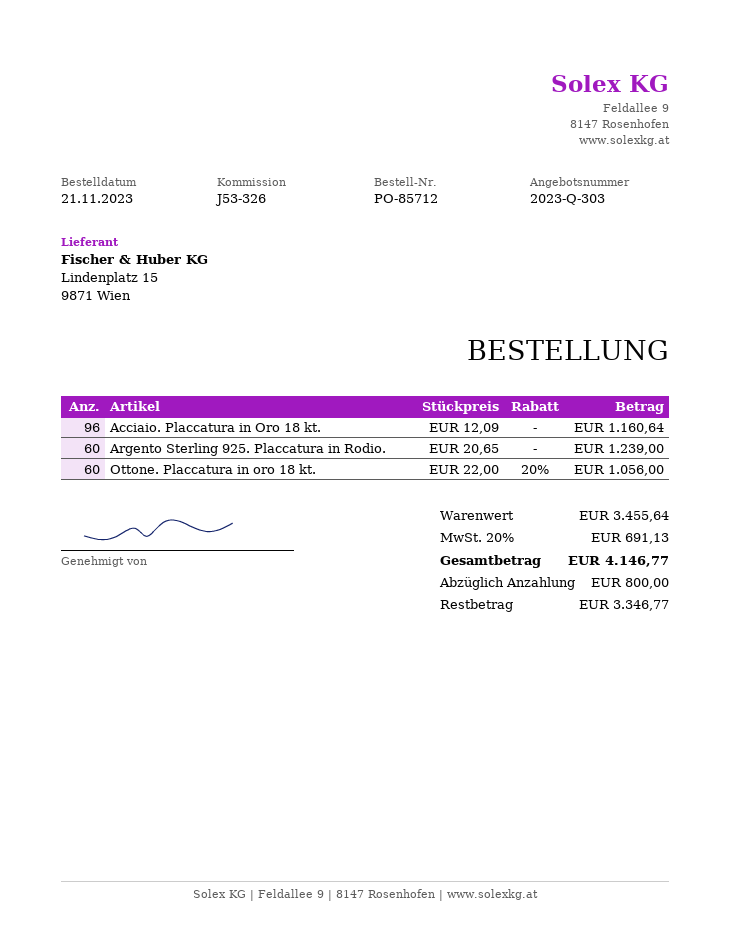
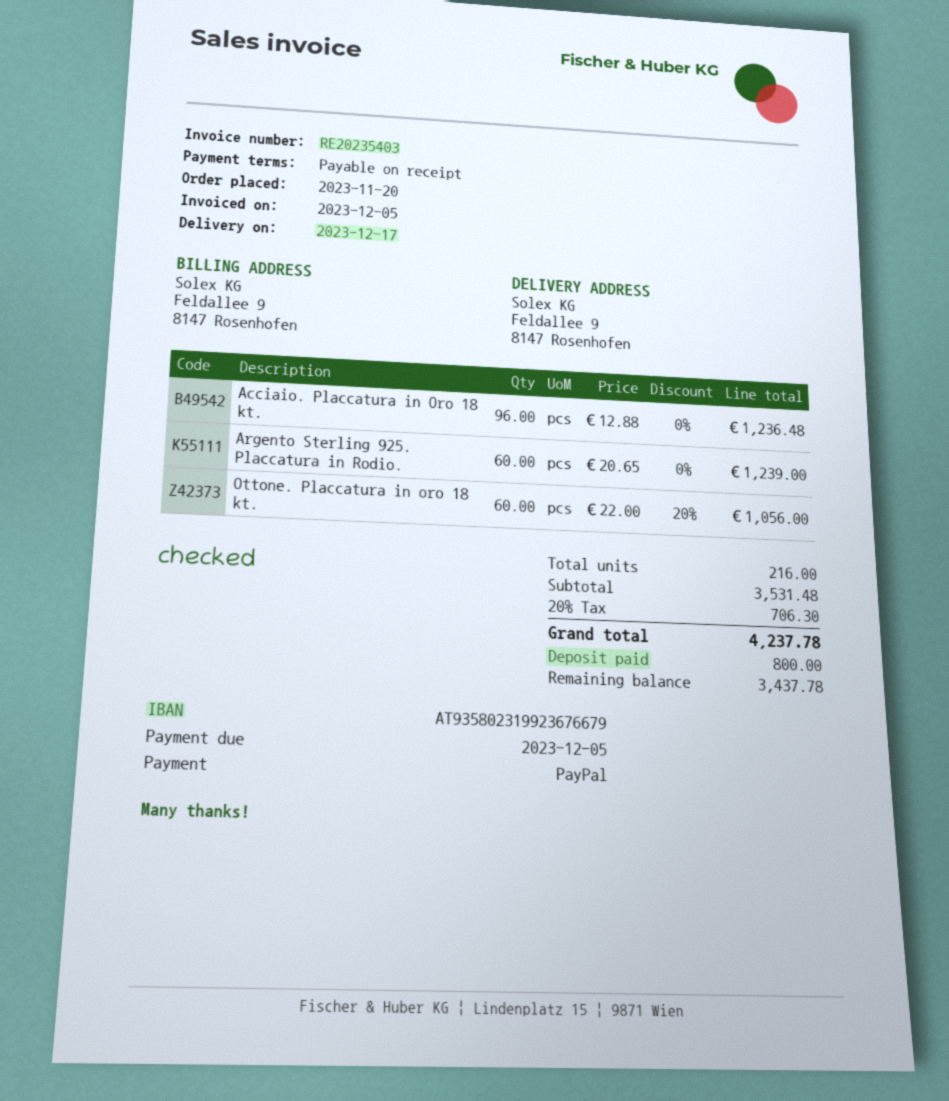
order date: 2023-11-21 -> 2023-11-20
Acciaio. Placcatura in Oro 18 kt.: 96 x 12.09 = 1160.64 -> 96 x 12.88 = 1236.48
subtotal: 3455.64 -> 3531.48
tax: 20% = 691.13 -> 20% = 706.30
total: 4146.77 -> 4237.78
balance: 3346.77 -> 3437.78

